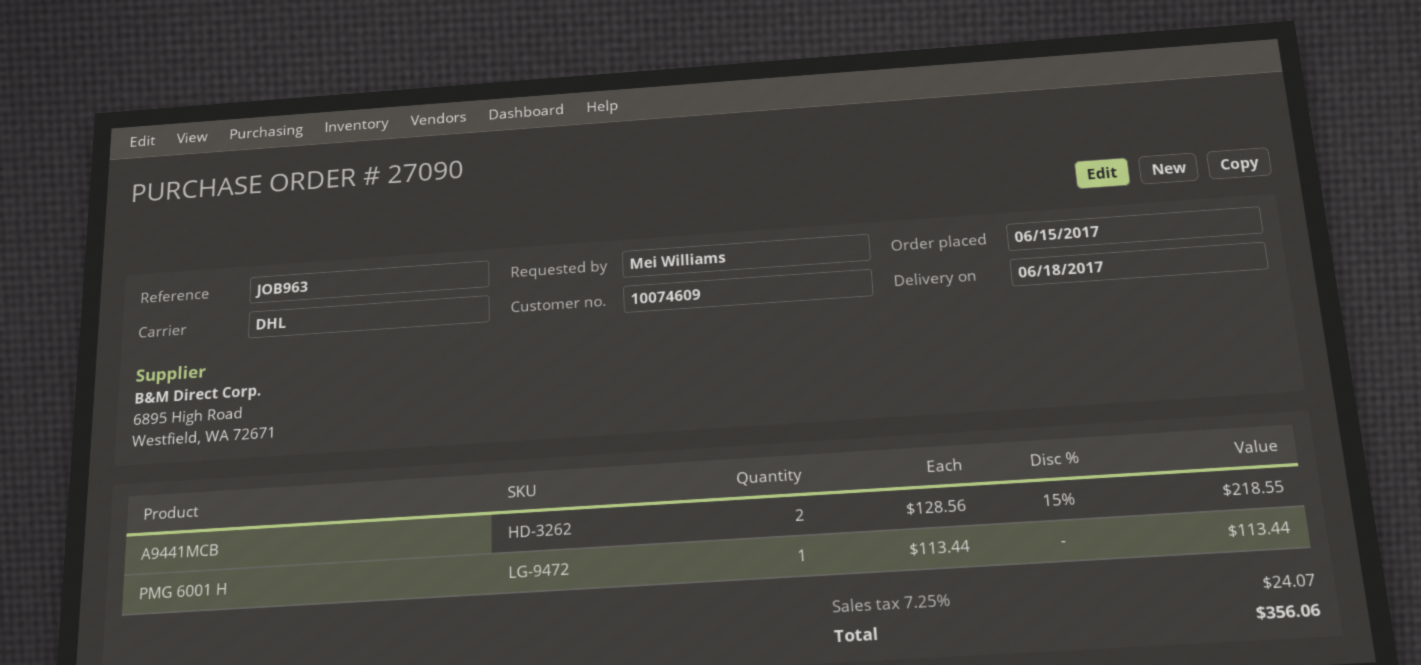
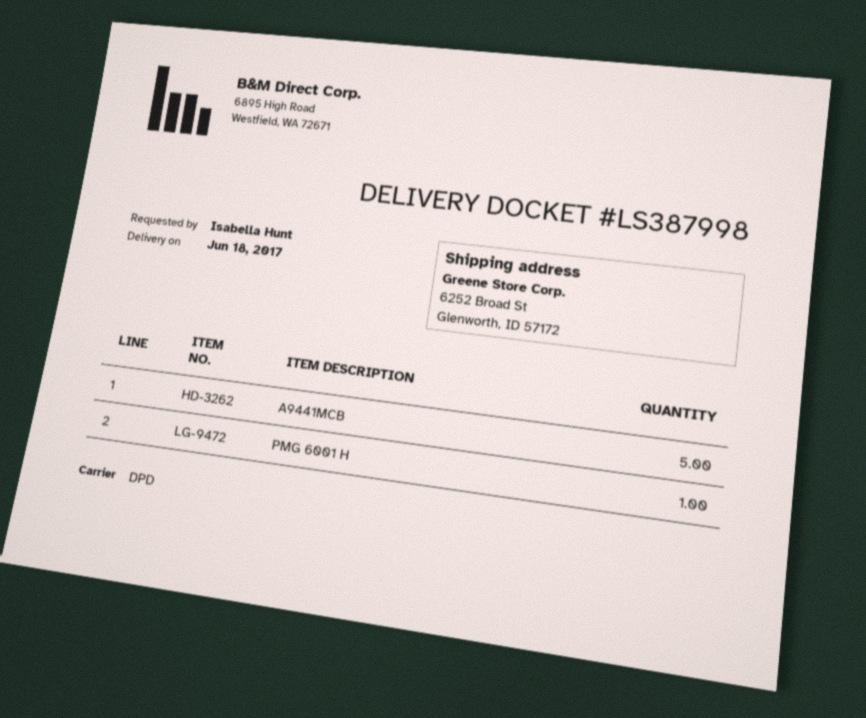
ordered by: Mei Williams -> Isabella Hunt
shipping method: DHL -> DPD
A9441MCB: 2 -> 5

